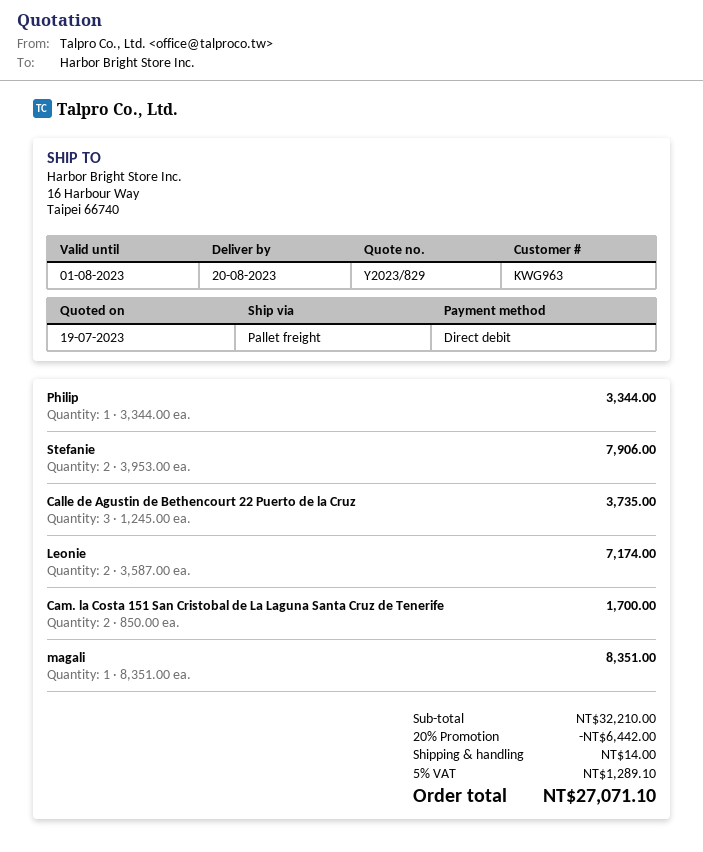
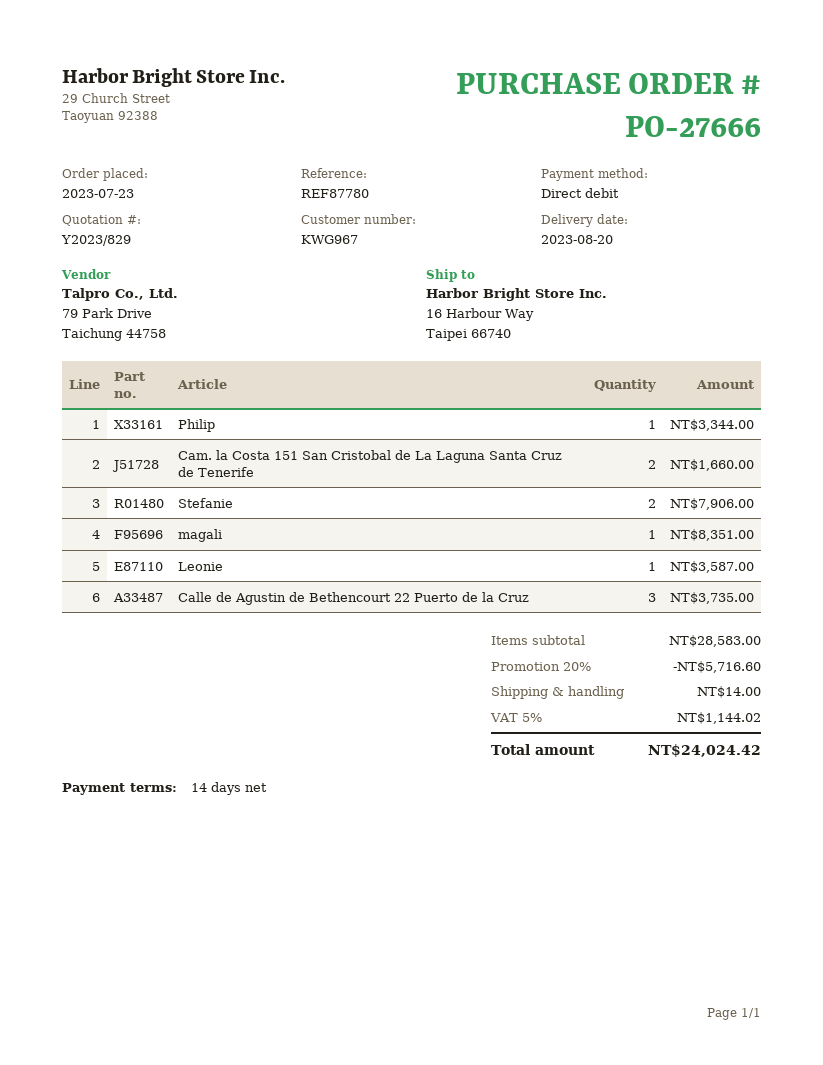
customer number: KWG963 -> KWG967
Leonie: 2 for 7174.00 -> 1 for 3587.00
Cam. la Costa 151 San Cristobal de La Laguna Santa Cruz de Tenerife: 2 for 1700.00 -> 2 for 1660.00
subtotal: 32210.00 -> 28583.00
discount: 20% = 6442.00 -> 20% = 5716.60
tax: 5% = 1289.10 -> 5% = 1144.02
total: 27071.10 -> 24024.42

